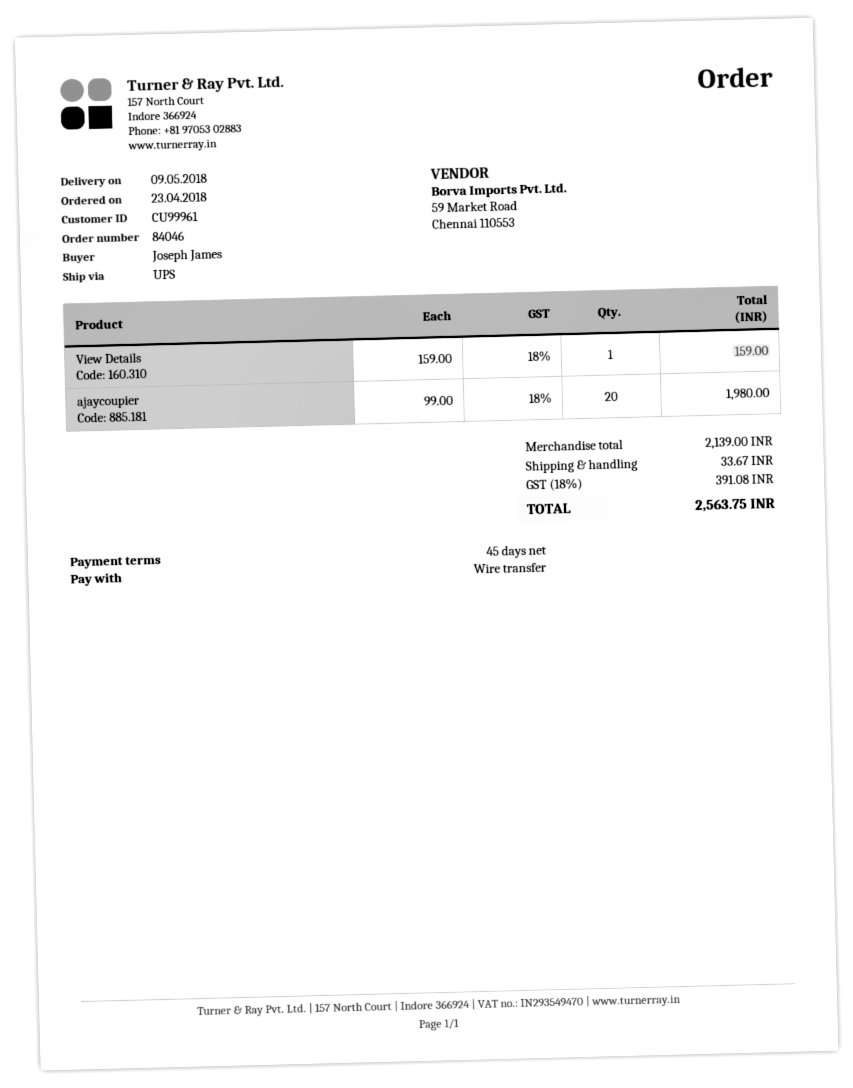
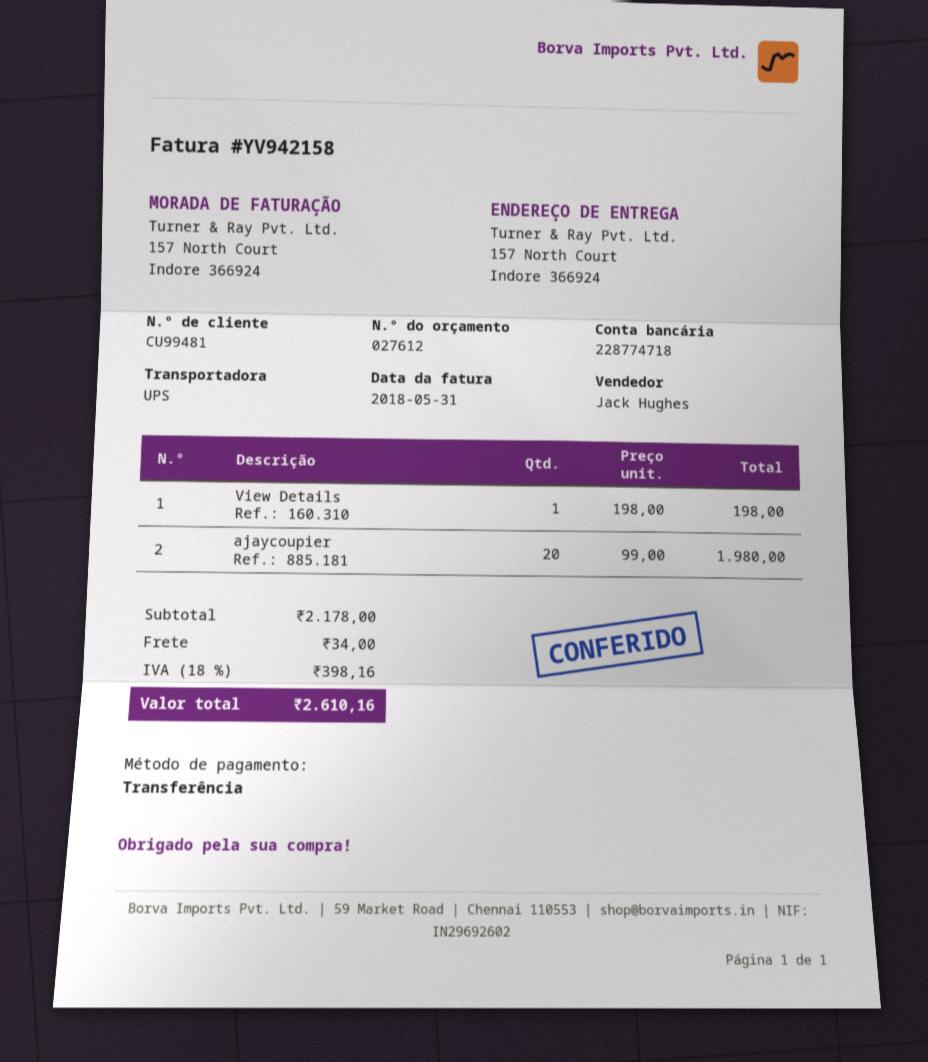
customer number: CU99961 -> CU99481
View Details: 1 x 159.00 = 159.00 -> 1 x 198.00 = 198.00
subtotal: 2139.00 -> 2178.00
shipping: 33.67 -> 34.00
tax: 18% = 391.08 -> 18% = 398.16
total: 2563.75 -> 2610.16

